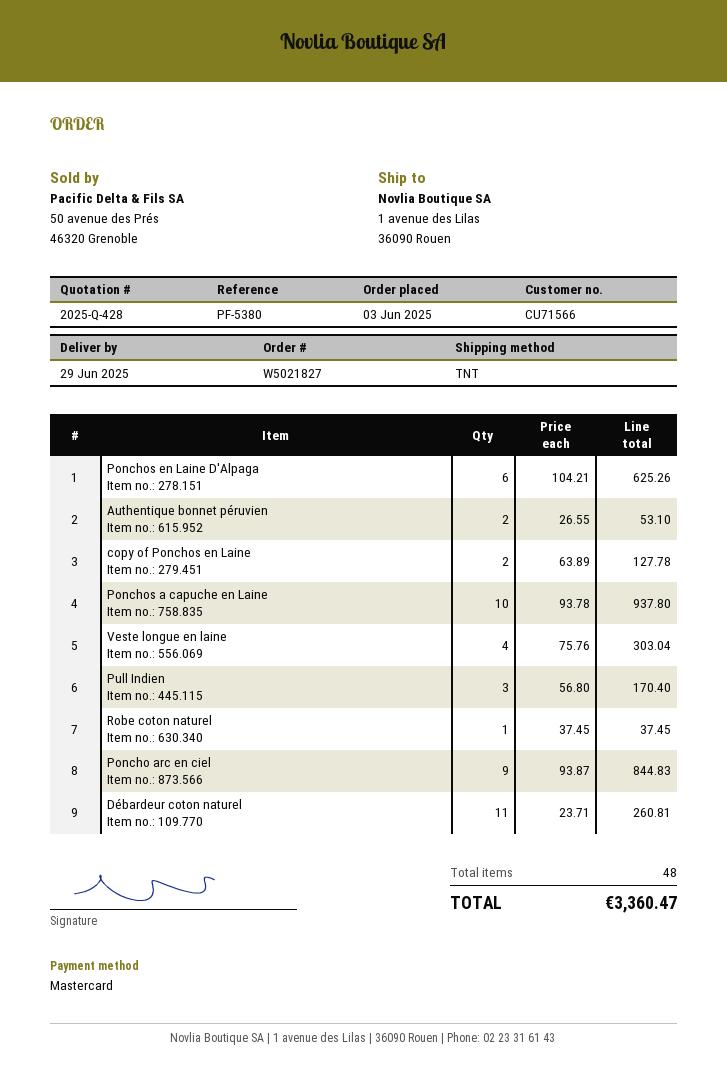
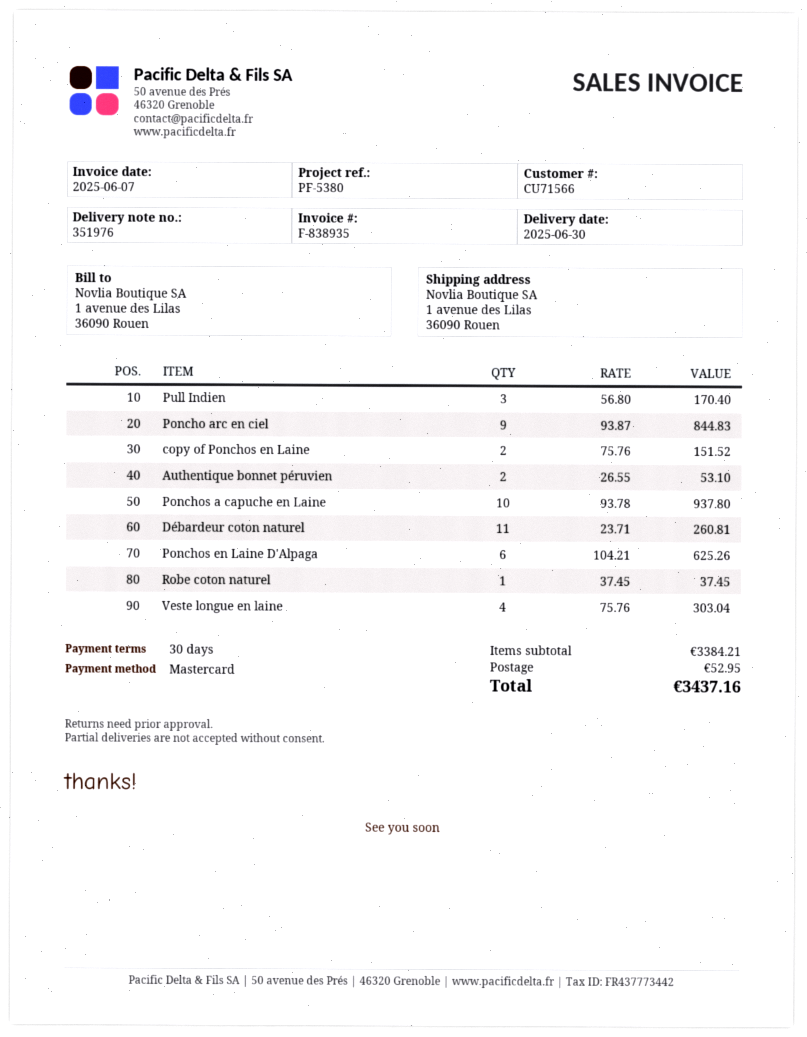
delivery date: 2025-06-29 -> 2025-06-30
copy of Ponchos en Laine: 2 x 63.89 = 127.78 -> 2 x 75.76 = 151.52
shipping: none -> 52.95
total: 3360.47 -> 3437.16

